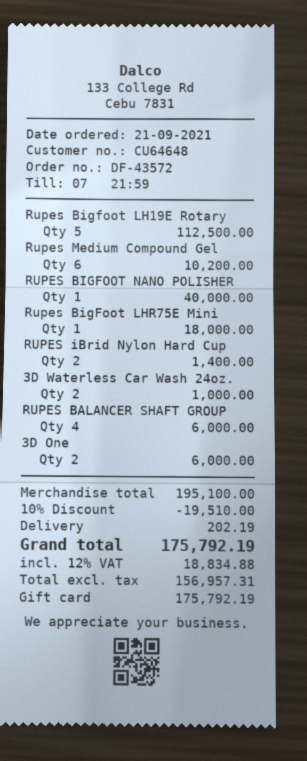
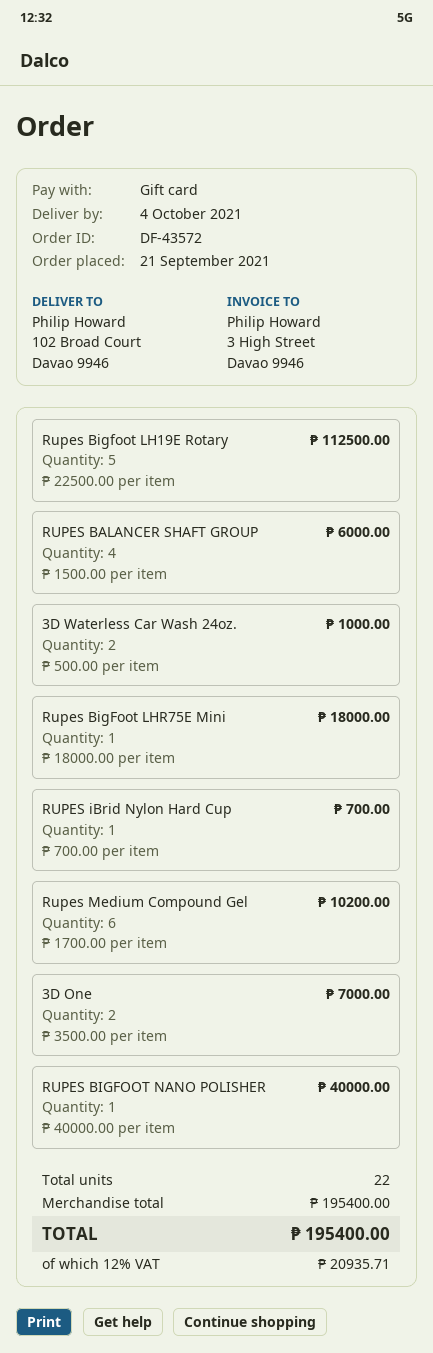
RUPES iBrid Nylon Hard Cup: 2 for 1400.00 -> 1 for 700.00
3D One: 2 for 6000.00 -> 2 for 7000.00
subtotal: 195100.00 -> 195400.00
discount: 10% = 19510.00 -> none
shipping: 202.19 -> none
tax: 12% = 18834.88 -> 12% = 20935.71
total: 175792.19 -> 195400.00

